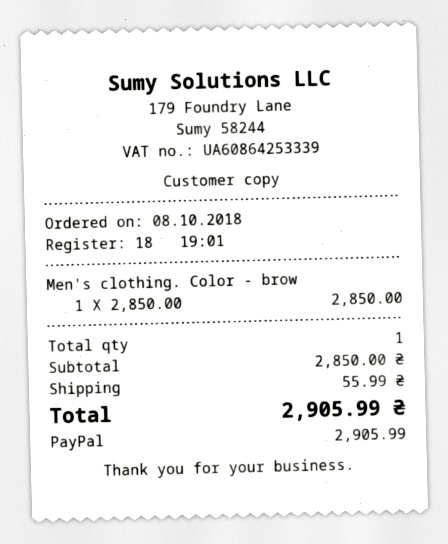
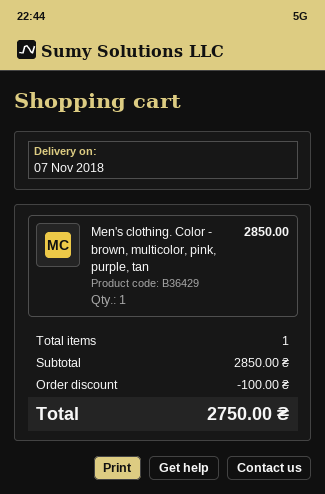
discount: none -> 100.00
shipping: 55.99 -> none
total: 2905.99 -> 2750.00

